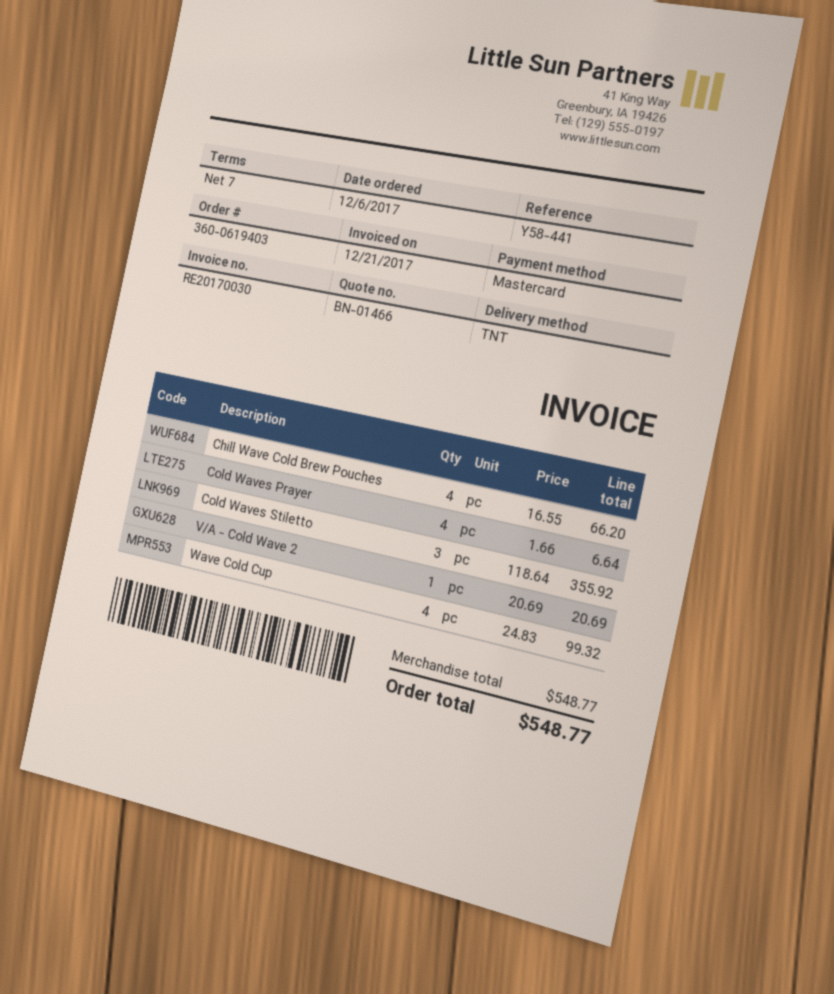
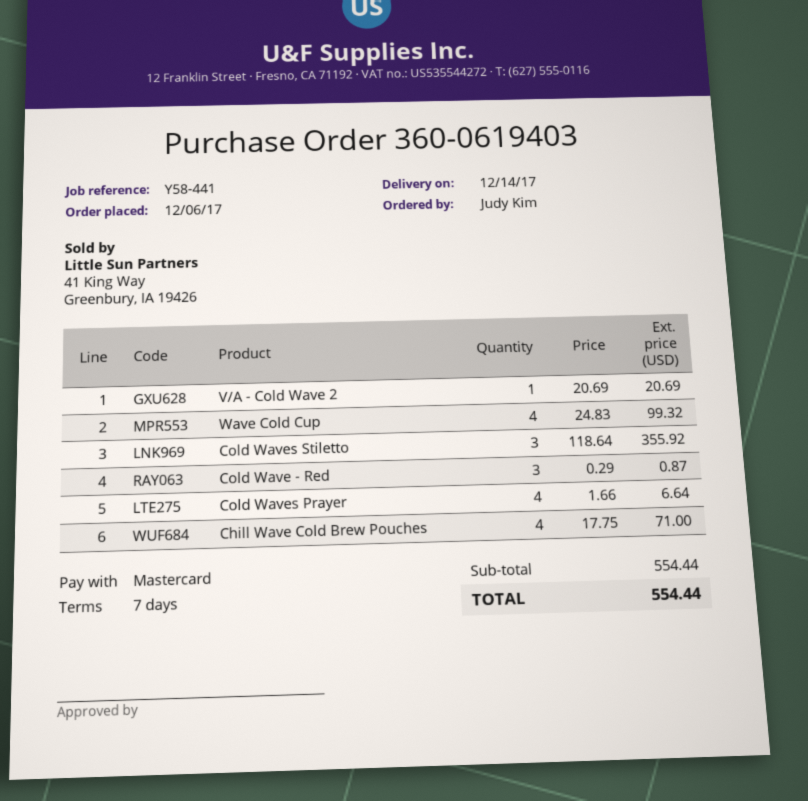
Chill Wave Cold Brew Pouches: 4 x 16.55 = 66.20 -> 4 x 17.75 = 71.00
Cold Wave - Red: none -> 3 x 0.29 = 0.87
subtotal: 548.77 -> 554.44
total: 548.77 -> 554.44

